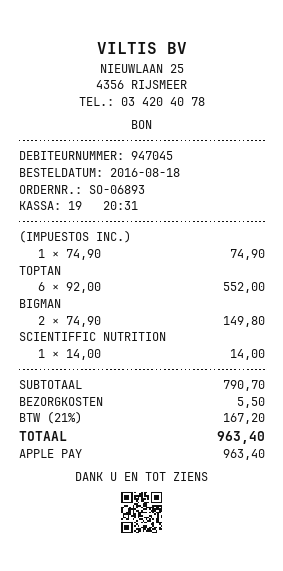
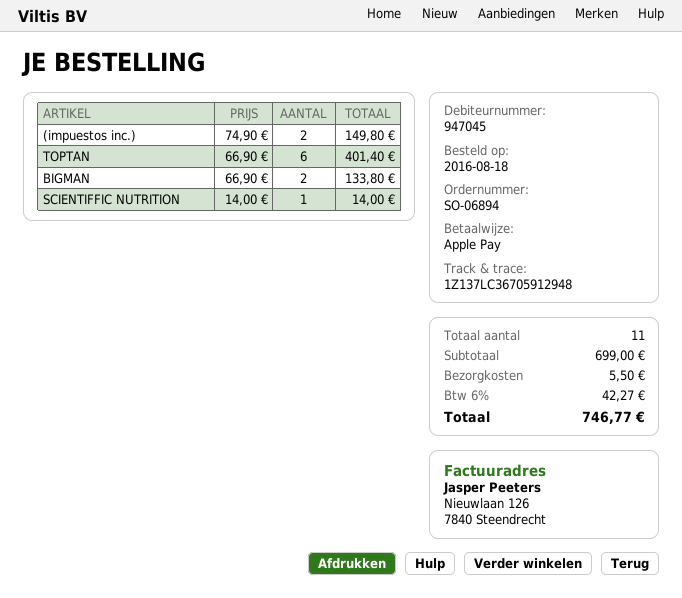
order number: SO-06893 -> SO-06894
(IMPUESTOS INC.): 1 x 74.90 = 74.90 -> 2 x 74.90 = 149.80
TOPTAN: 6 x 92.00 = 552.00 -> 6 x 66.90 = 401.40
BIGMAN: 2 x 74.90 = 149.80 -> 2 x 66.90 = 133.80
subtotal: 790.70 -> 699.00
tax: 21% = 167.20 -> 6% = 42.27
total: 963.40 -> 746.77

